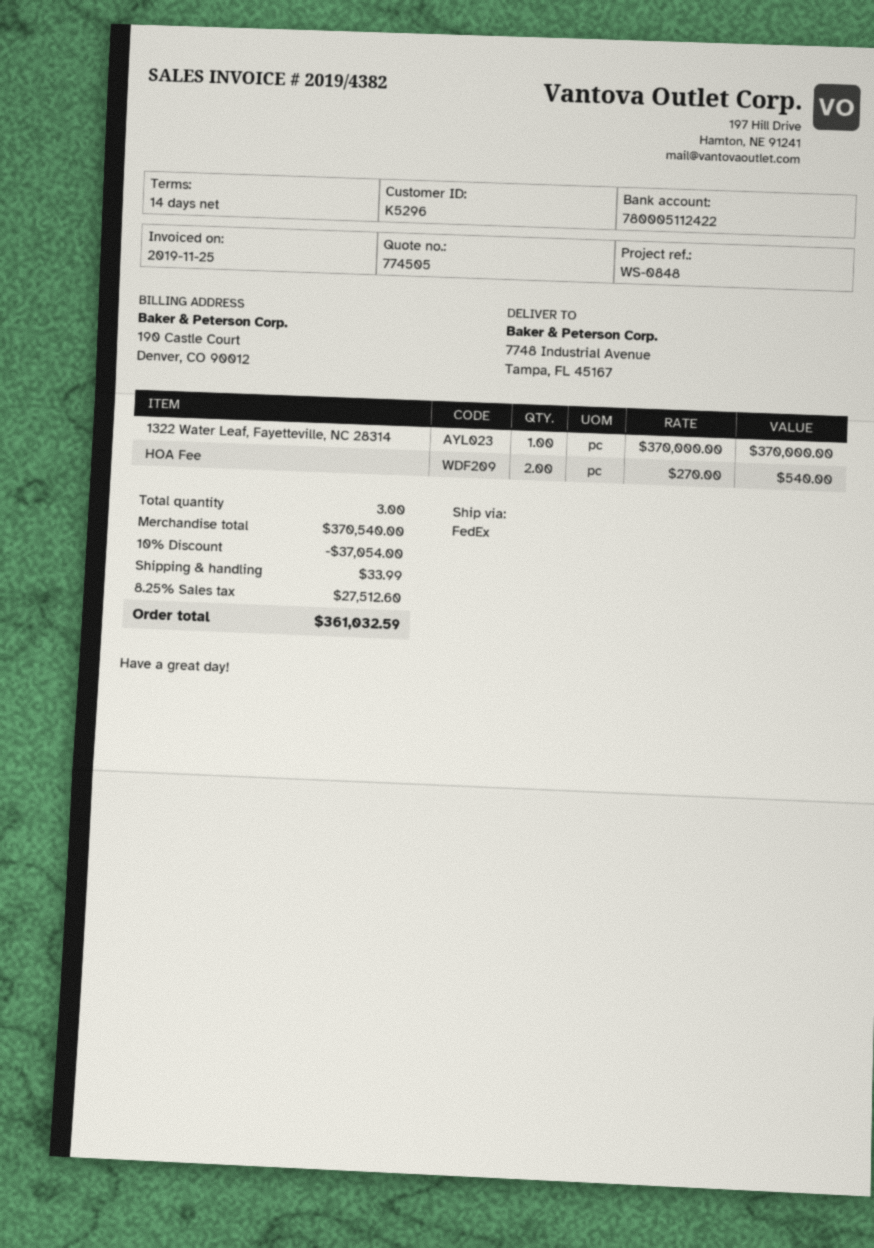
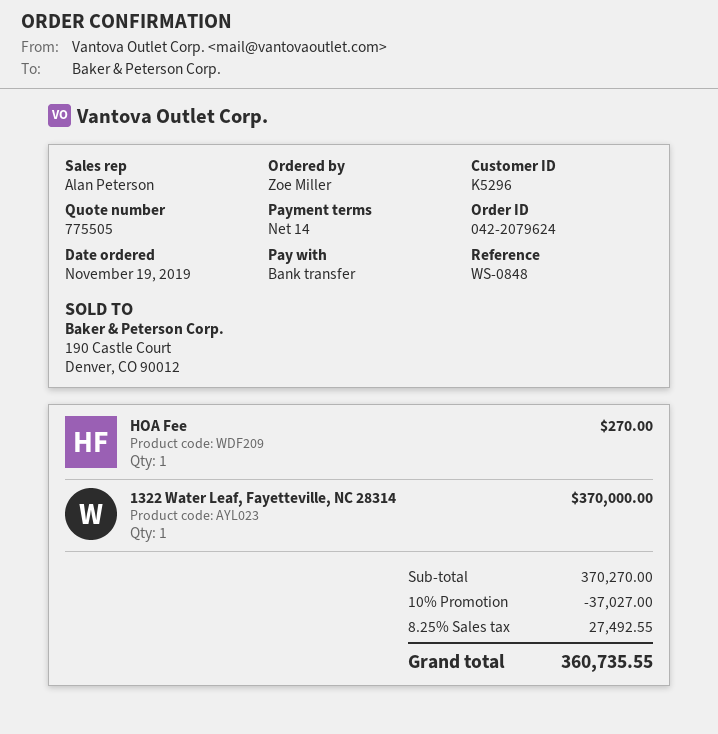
quote number: 774505 -> 775505
HOA Fee: 2 for 540.00 -> 1 for 270.00
subtotal: 370540.00 -> 370270.00
discount: 10% = 37054.00 -> 10% = 37027.00
shipping: 33.99 -> none
tax: 8.25% = 27512.60 -> 8.25% = 27492.55
total: 361032.59 -> 360735.55

